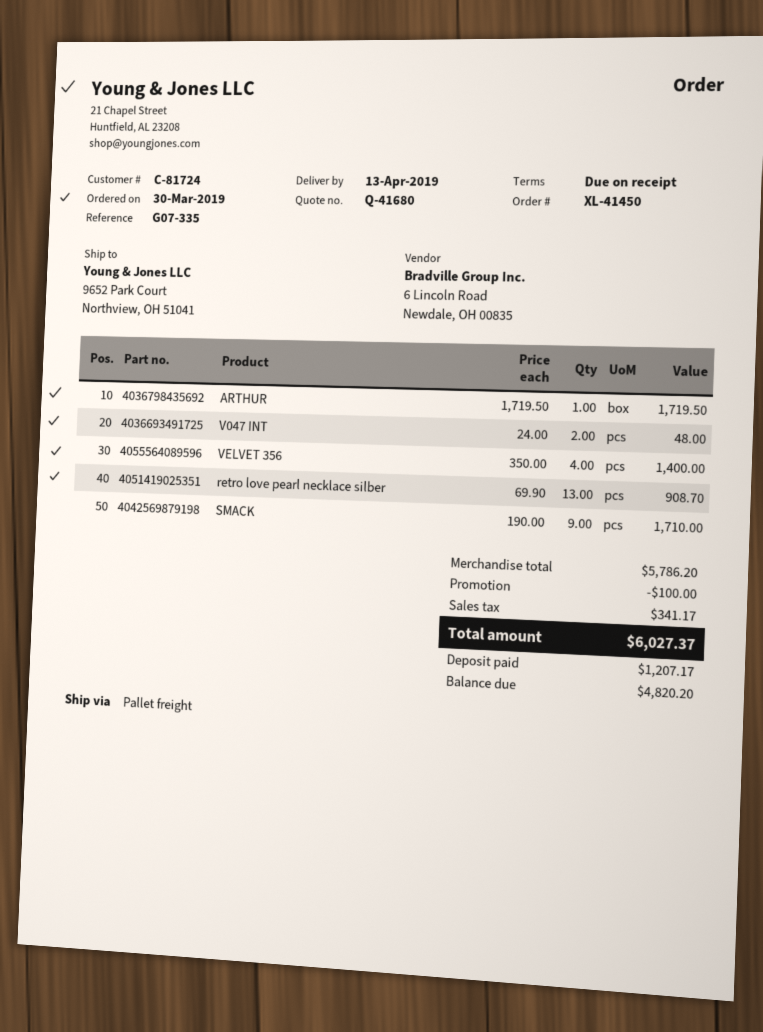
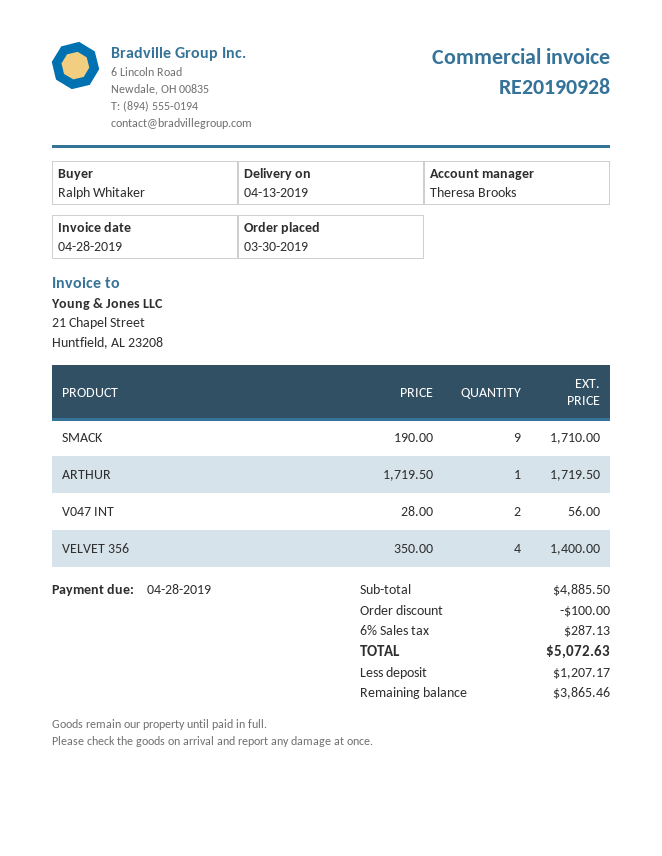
V047 INT: 2 x 24.00 = 48.00 -> 2 x 28.00 = 56.00
retro love pearl necklace silber: 13 x 69.90 = 908.70 -> none
subtotal: 5786.20 -> 4885.50
tax: 341.17 -> 287.13
total: 6027.37 -> 5072.63
balance: 4820.20 -> 3865.46

